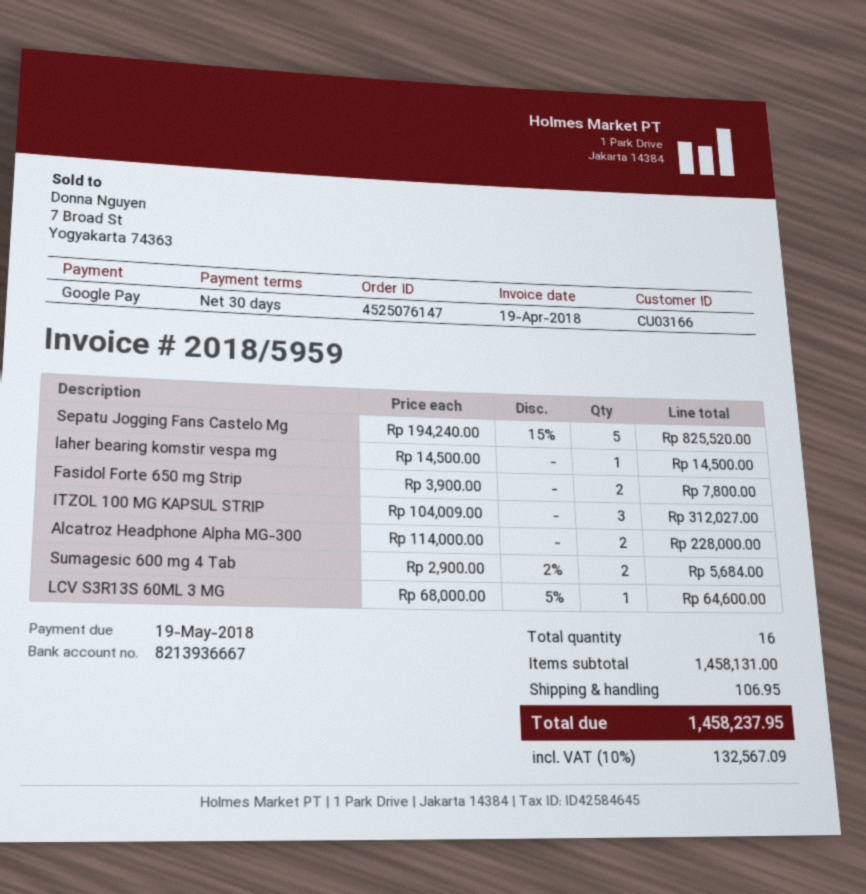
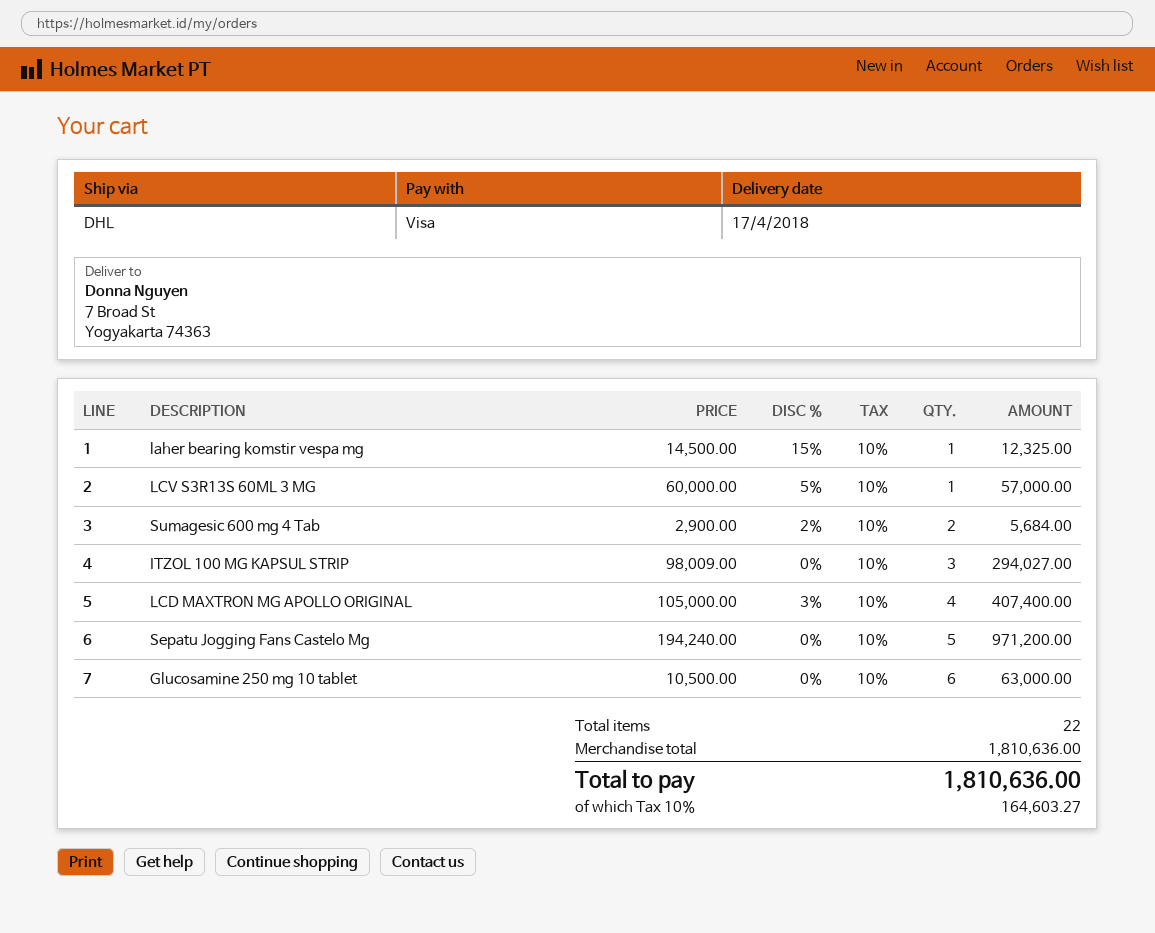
payment method: Google Pay -> Visa
Sepatu Jogging Fans Castelo Mg: 5 x 194240.00 - 15% = 825520.00 -> 5 x 194240.00 = 971200.00
laher bearing komstir vespa mg: 1 x 14500.00 = 14500.00 -> 1 x 14500.00 - 15% = 12325.00
Fasidol Forte 650 mg Strip: 2 x 3900.00 = 7800.00 -> none
ITZOL 100 MG KAPSUL STRIP: 3 x 104009.00 = 312027.00 -> 3 x 98009.00 = 294027.00
Alcatroz Headphone Alpha MG-300: 2 x 114000.00 = 228000.00 -> none
LCV S3R13S 60ML 3 MG: 1 x 68000.00 - 5% = 64600.00 -> 1 x 60000.00 - 5% = 57000.00
LCD MAXTRON MG APOLLO ORIGINAL: none -> 4 x 105000.00 - 3% = 407400.00
Glucosamine 250 mg 10 tablet: none -> 6 x 10500.00 = 63000.00
total quantity: 16 -> 22
subtotal: 1458131.00 -> 1810636.00
shipping: 106.95 -> none
tax: 10% = 132567.09 -> 10% = 164603.27
total: 1458237.95 -> 1810636.00

